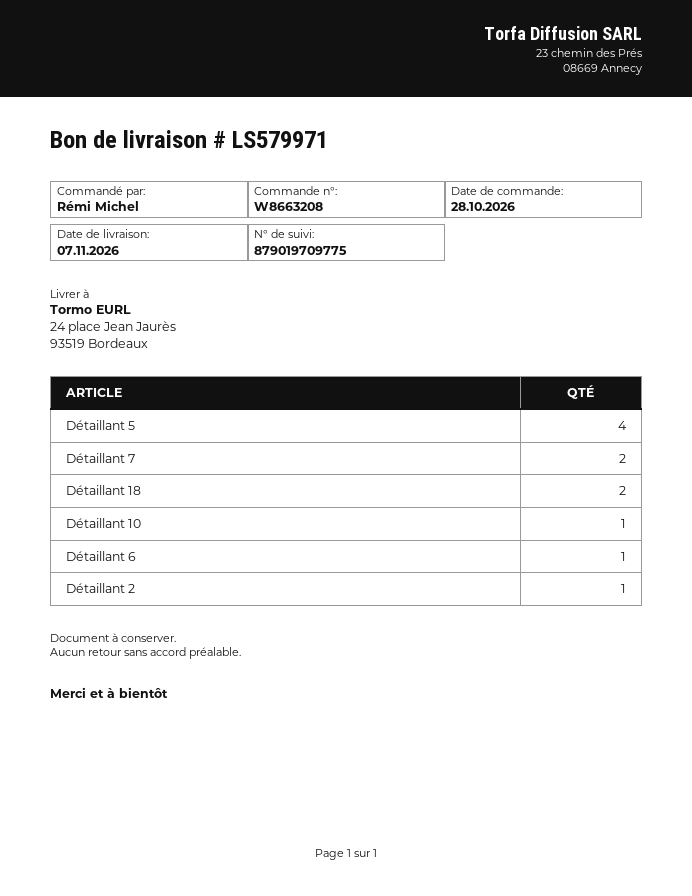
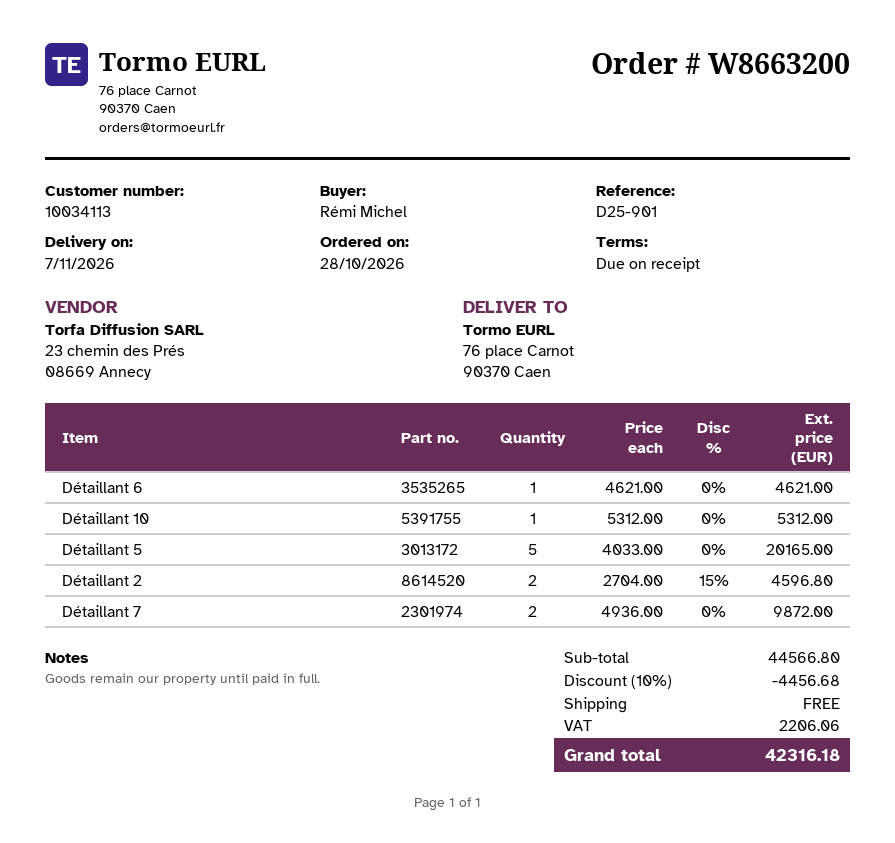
order number: W8663208 -> W8663200
ship to: 24 place Jean Jaurès, 93519 Bordeaux -> 76 place Carnot, 90370 Caen
Détaillant 5: 4 -> 5
Détaillant 18: 2 -> none
Détaillant 2: 1 -> 2

